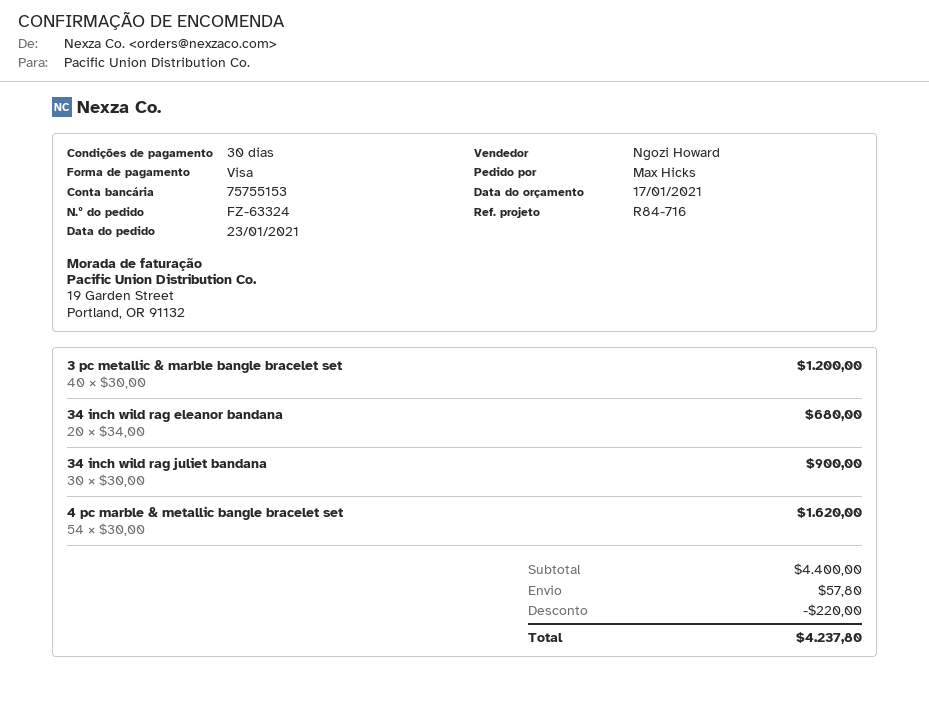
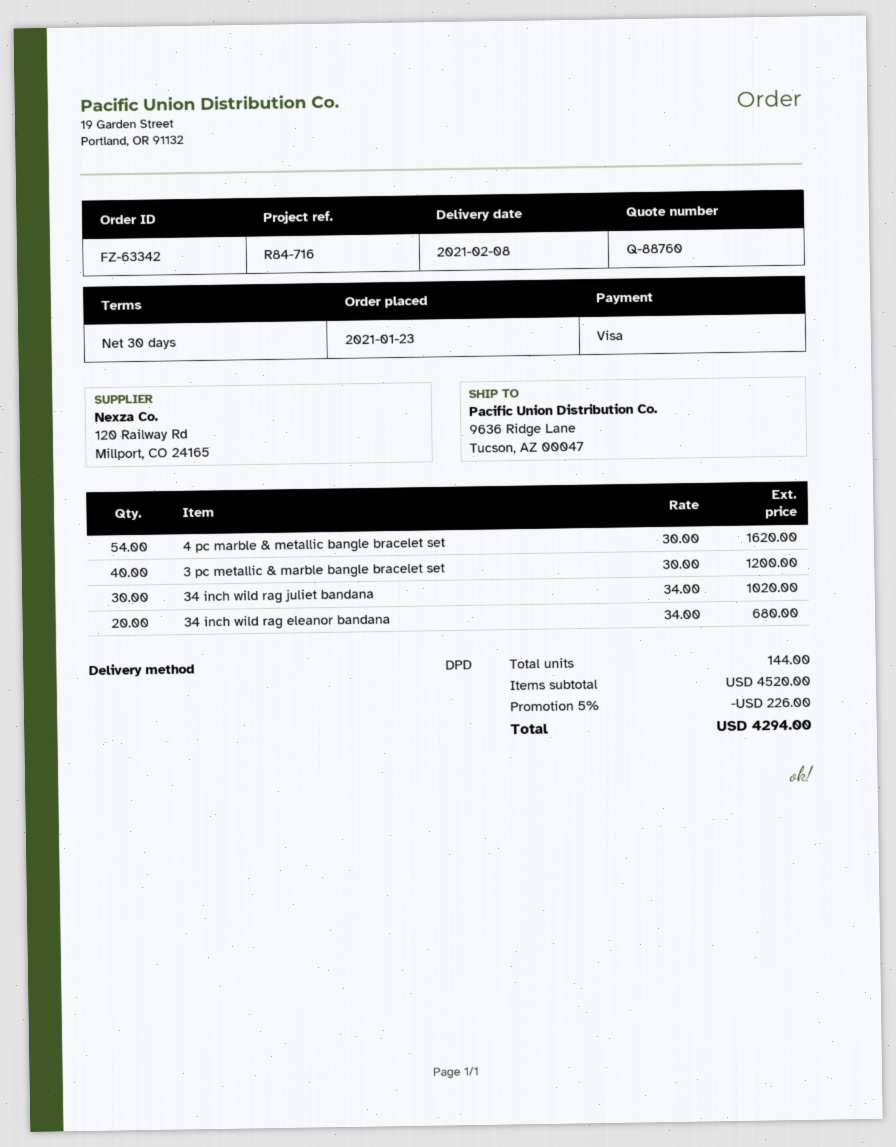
order number: FZ-63324 -> FZ-63342
34 inch wild rag juliet bandana: 30 x 30.00 = 900.00 -> 30 x 34.00 = 1020.00
subtotal: 4400.00 -> 4520.00
discount: 220.00 -> 226.00
shipping: 57.80 -> none
total: 4237.80 -> 4294.00

